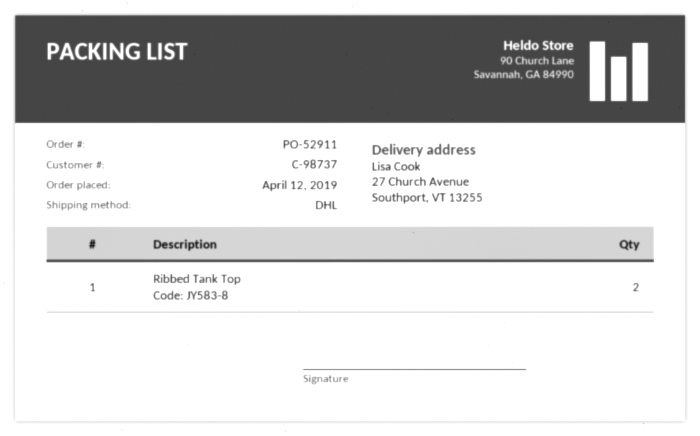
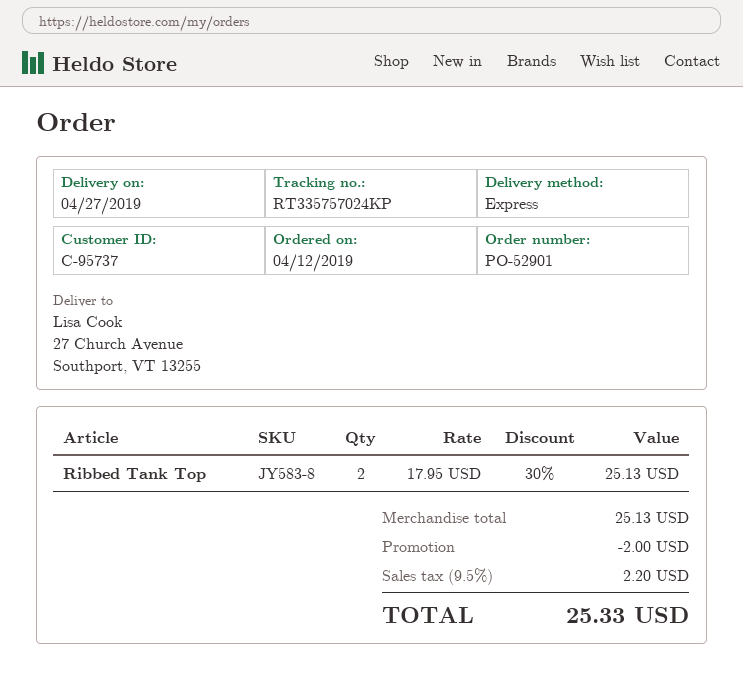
order number: PO-52911 -> PO-52901
customer number: C-98737 -> C-95737
shipping method: DHL -> express

